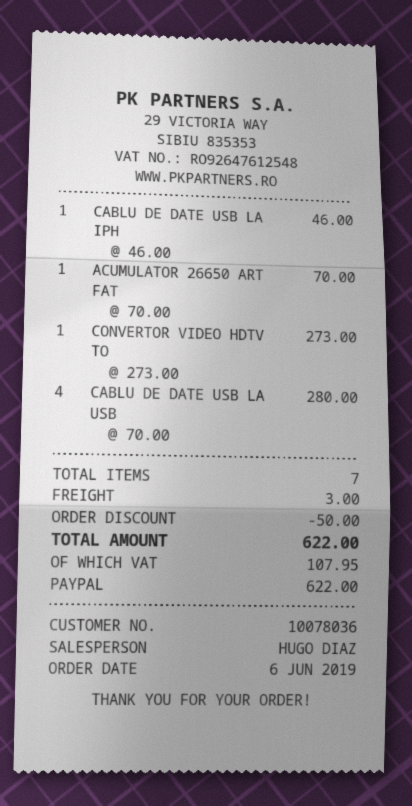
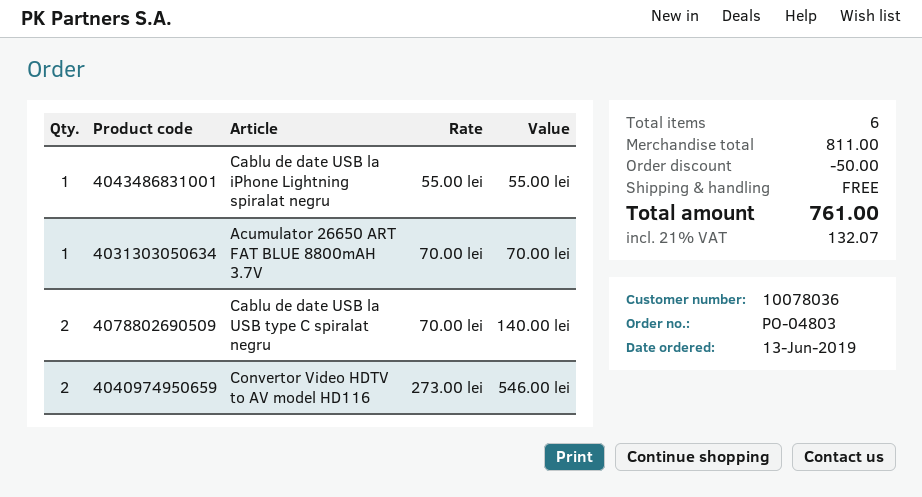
order date: 2019-06-06 -> 2019-06-13
CABLU DE DATE USB LA IPH: 1 x 46.00 = 46.00 -> 1 x 55.00 = 55.00
CONVERTOR VIDEO HDTV TO: 1 x 273.00 = 273.00 -> 2 x 273.00 = 546.00
CABLU DE DATE USB LA USB: 4 x 70.00 = 280.00 -> 2 x 70.00 = 140.00
total quantity: 7 -> 6
shipping: 3.00 -> 0.00
tax: 107.95 -> 132.07
total: 622.00 -> 761.00

